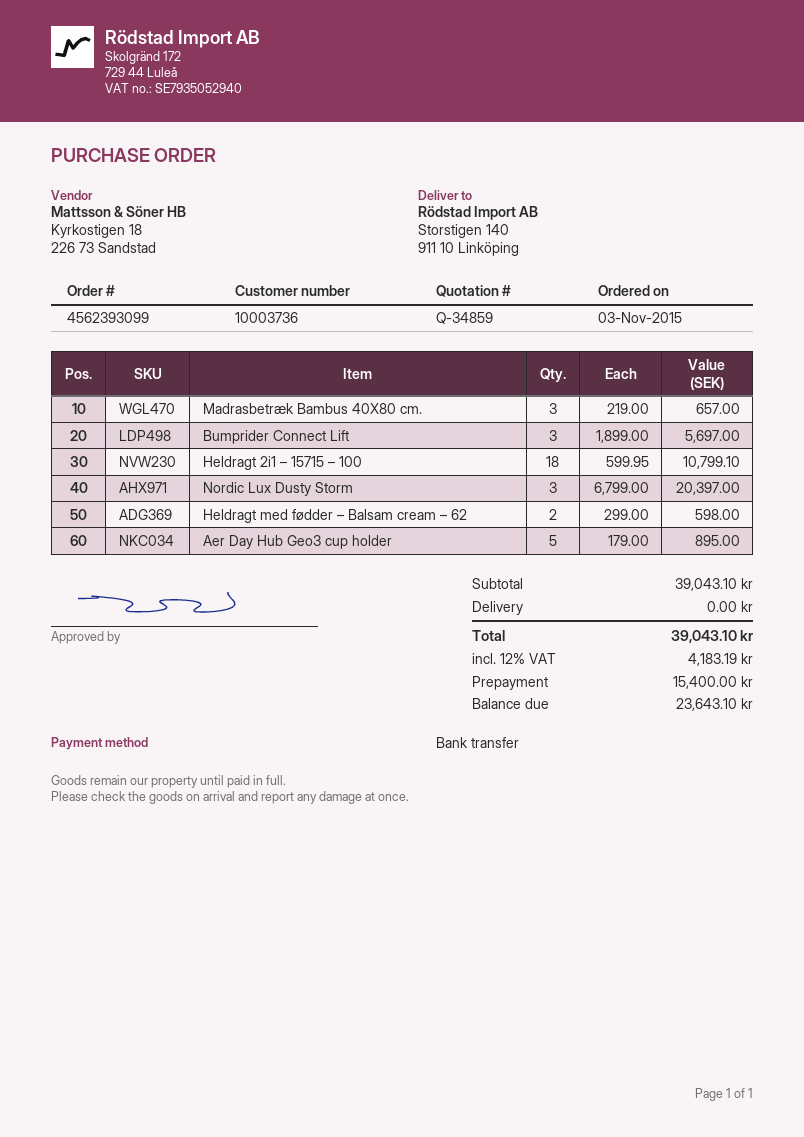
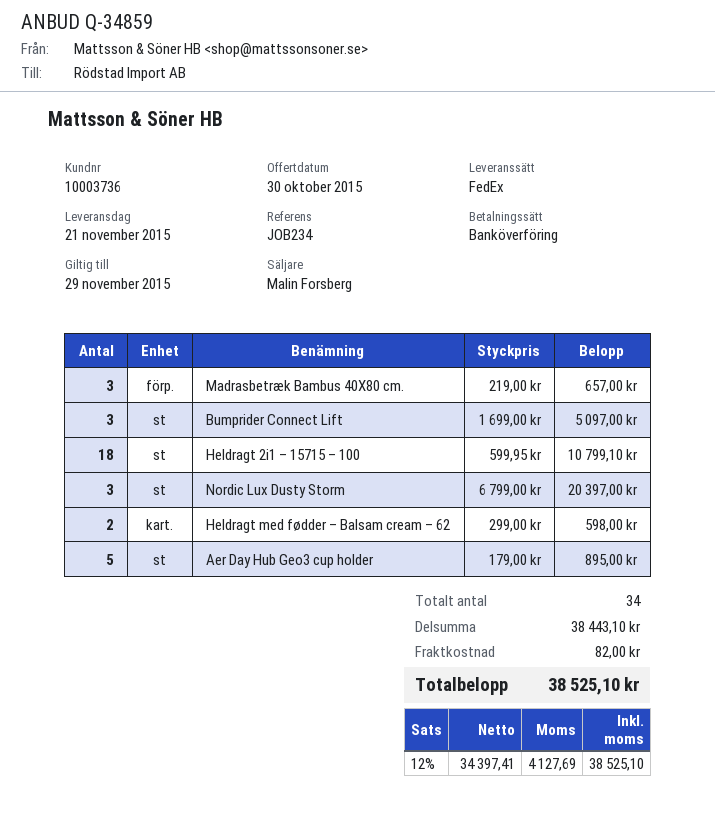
Bumprider Connect Lift: 3 x 1899.00 = 5697.00 -> 3 x 1699.00 = 5097.00
subtotal: 39043.10 -> 38443.10
shipping: 0.00 -> 82.00
tax: 12% = 4183.19 -> 12% = 4127.69
total: 39043.10 -> 38525.10

